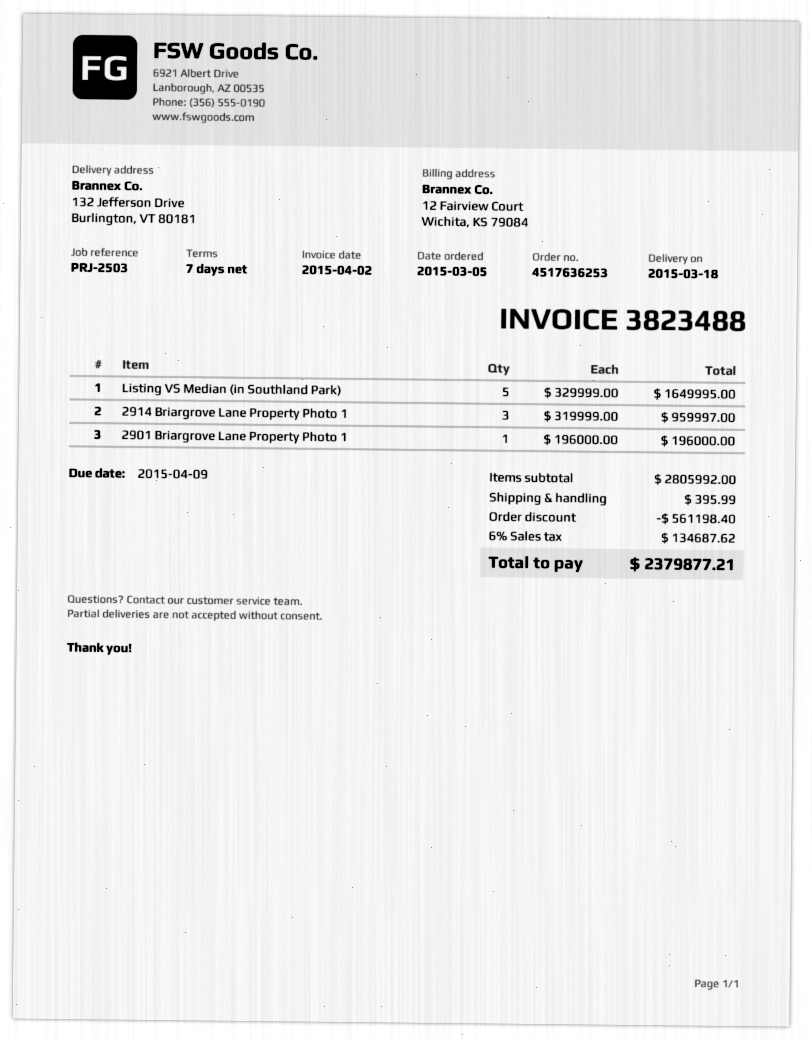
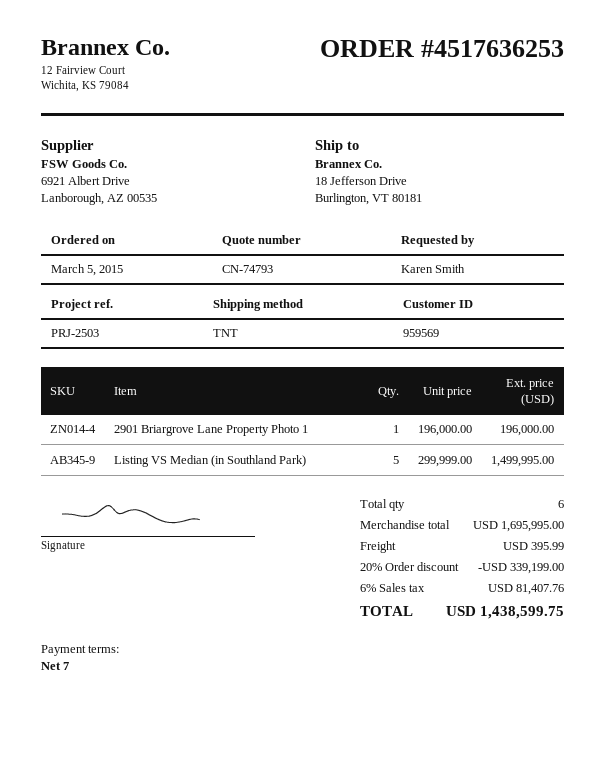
ship to: 132 Jefferson Drive, Burlington, VT 80181 -> 18 Jefferson Drive, Burlington, VT 80181
Listing VS Median (in Southland Park): 5 x 329999.00 = 1649995.00 -> 5 x 299999.00 = 1499995.00
2914 Briargrove Lane Property Photo 1: 3 x 319999.00 = 959997.00 -> none
subtotal: 2805992.00 -> 1695995.00
discount: 561198.40 -> 339199.00
tax: 6% = 134687.62 -> 6% = 81407.76
total: 2379877.21 -> 1438599.75

